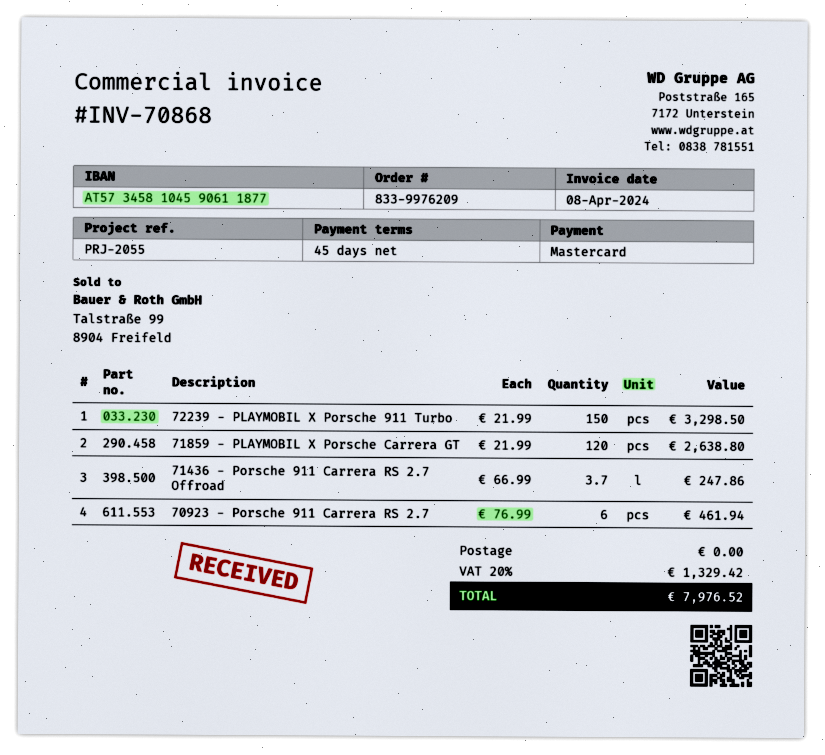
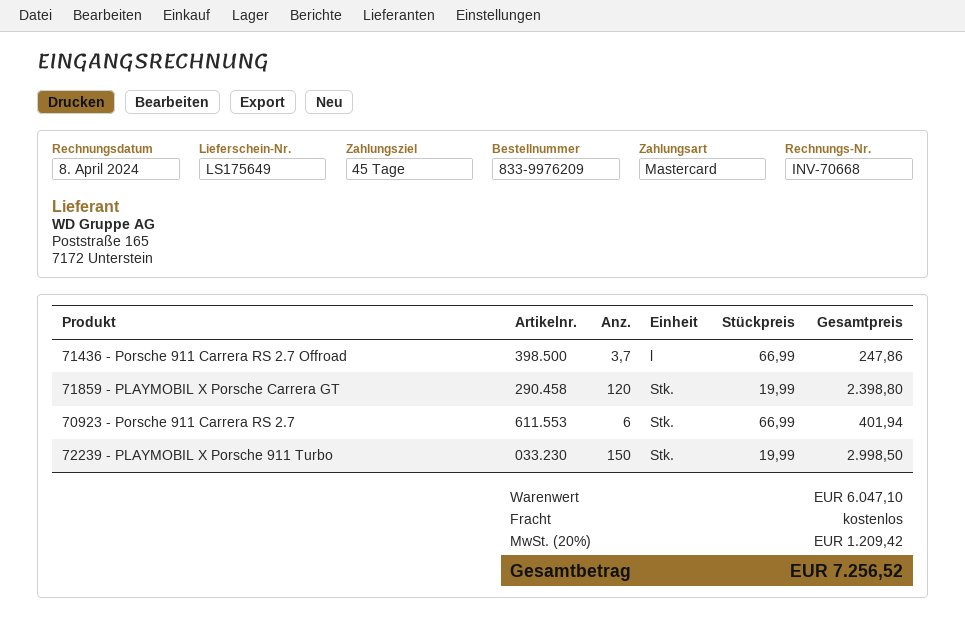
invoice number: INV-70868 -> INV-70668
72239 - PLAYMOBIL X Porsche 911 Turbo: 150 x 21.99 = 3298.50 -> 150 x 19.99 = 2998.50
71859 - PLAYMOBIL X Porsche Carrera GT: 120 x 21.99 = 2638.80 -> 120 x 19.99 = 2398.80
70923 - Porsche 911 Carrera RS 2.7: 6 x 76.99 = 461.94 -> 6 x 66.99 = 401.94
tax: 20% = 1329.42 -> 20% = 1209.42
total: 7976.52 -> 7256.52

